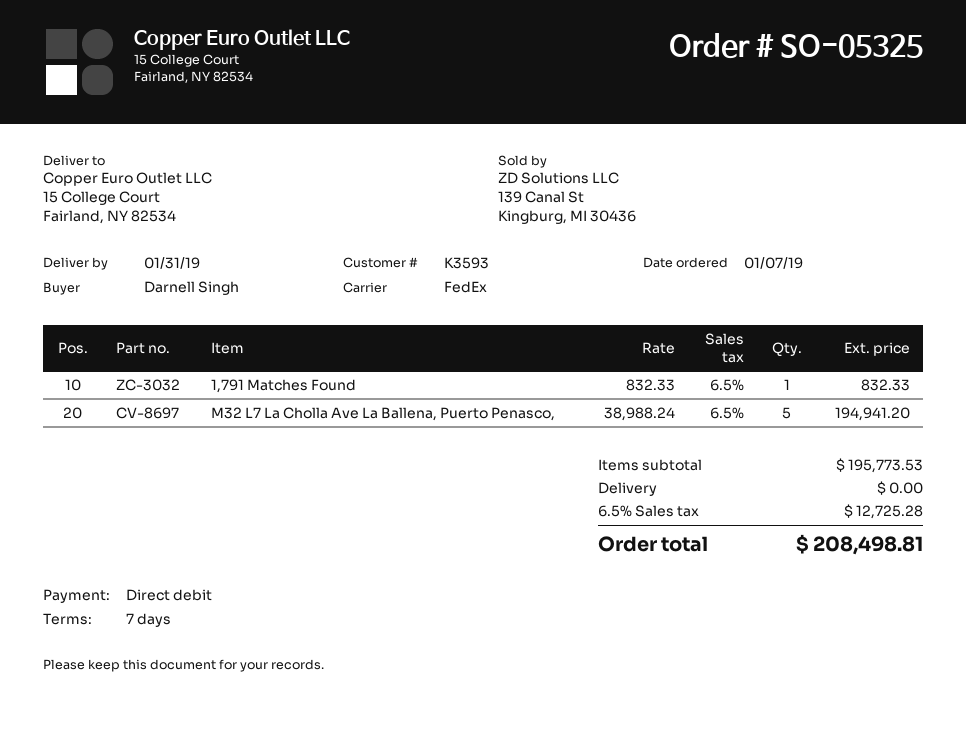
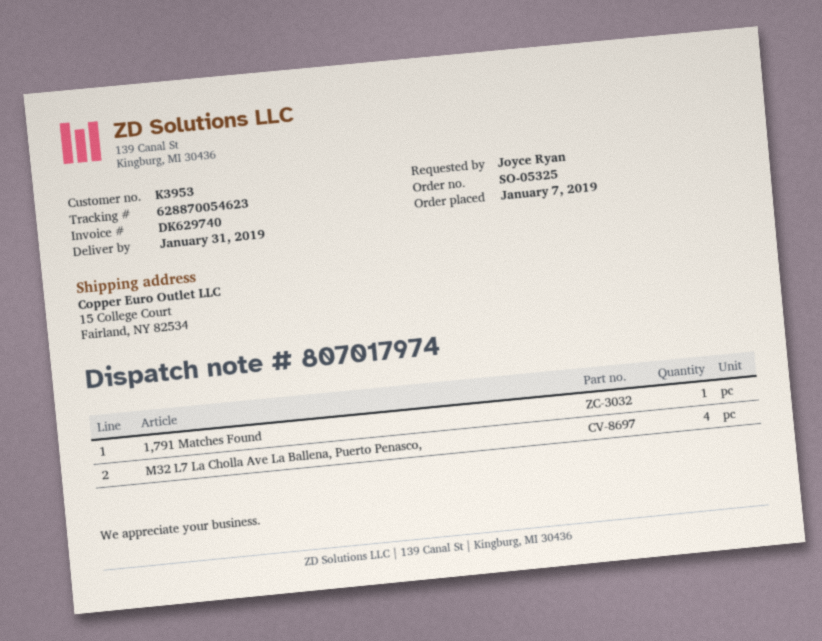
customer number: K3593 -> K3953
ordered by: Darnell Singh -> Joyce Ryan
M32 L7 La Cholla Ave La Ballena, Puerto Penasco,: 5 -> 4

